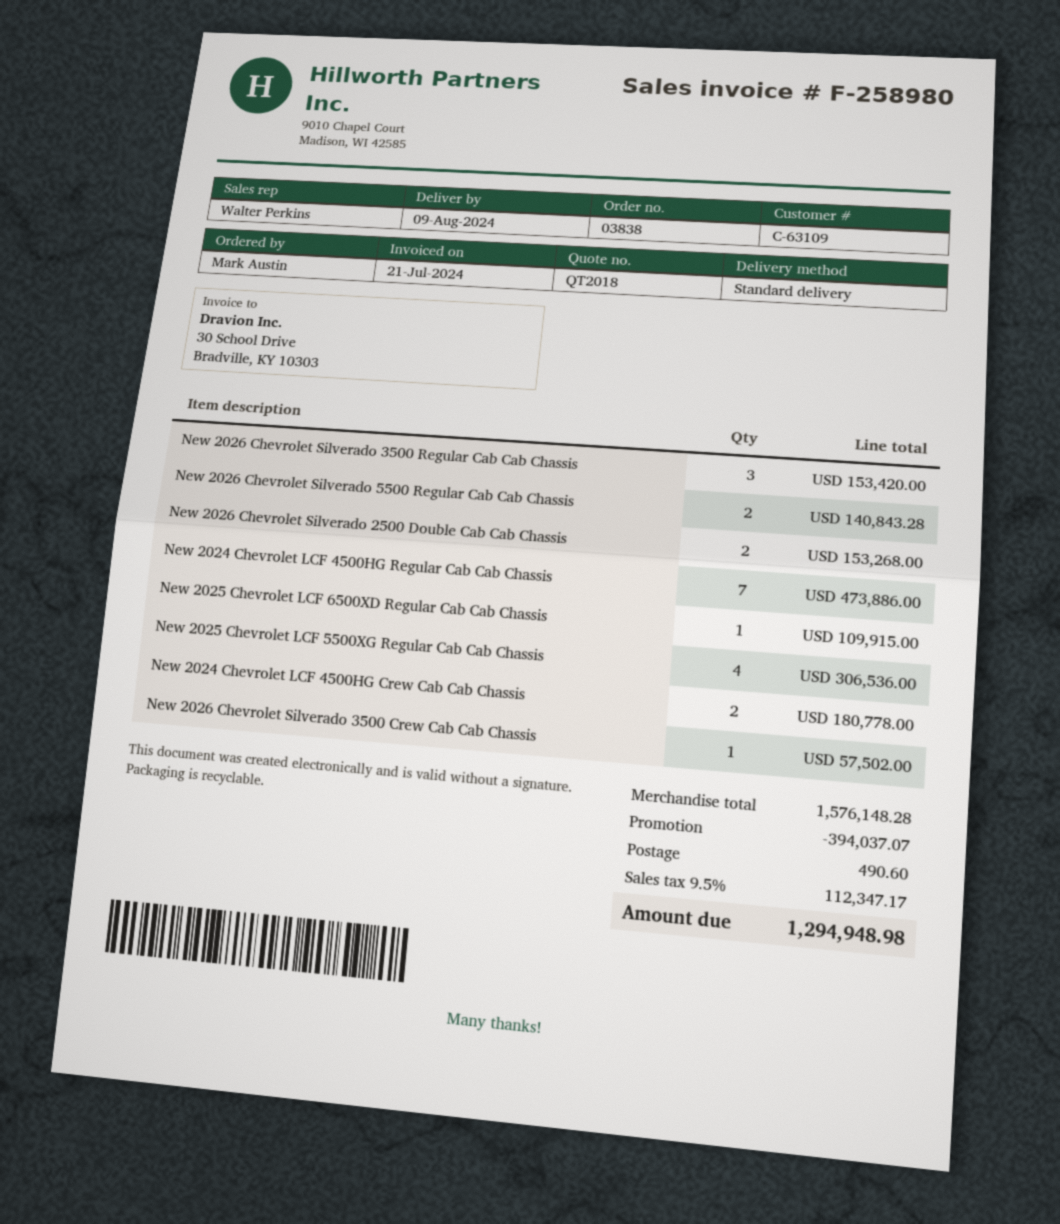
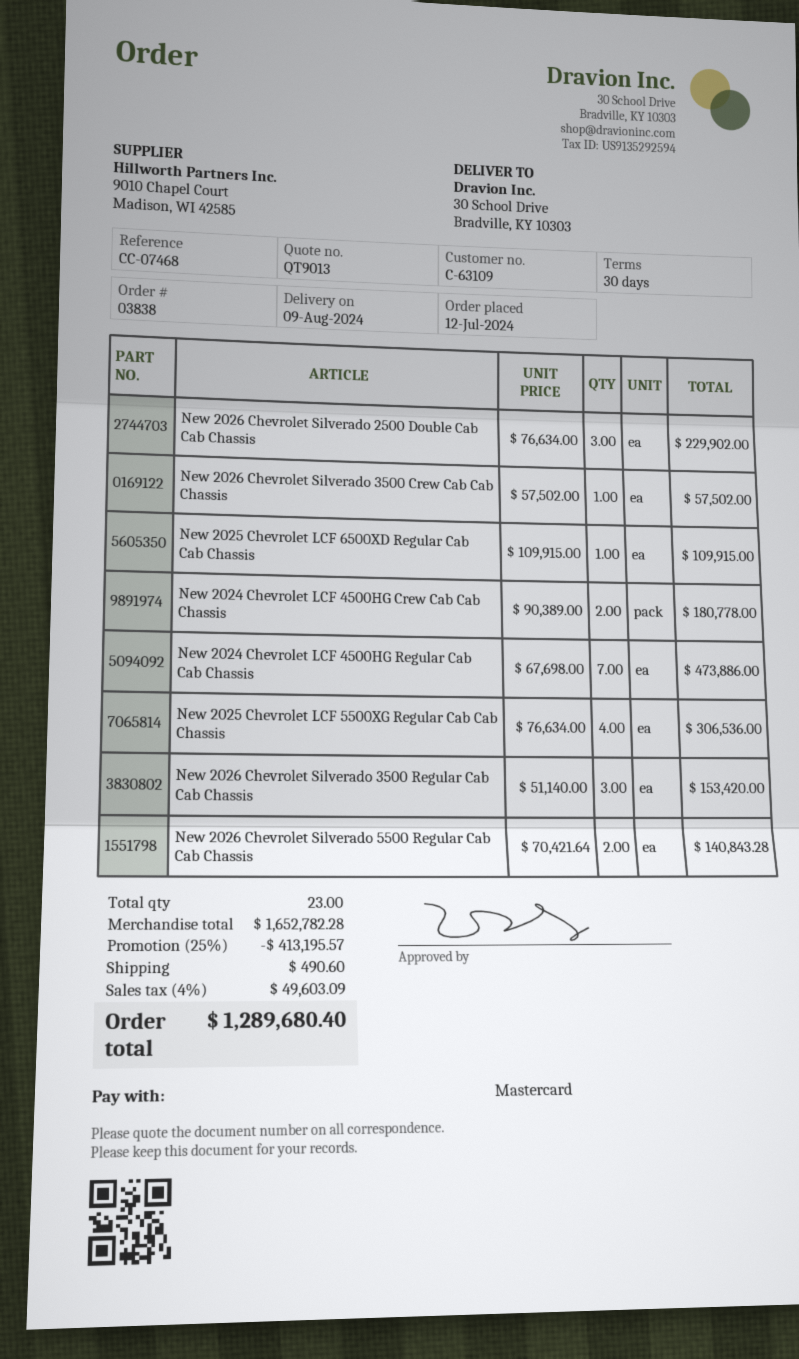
quote number: QT2018 -> QT9013
New 2026 Chevrolet Silverado 2500 Double Cab Cab Chassis: 2 for 153268.00 -> 3 for 229902.00
subtotal: 1576148.28 -> 1652782.28
discount: 394037.07 -> 413195.57
tax: 9.5% = 112347.17 -> 4% = 49603.09
total: 1294948.98 -> 1289680.40

